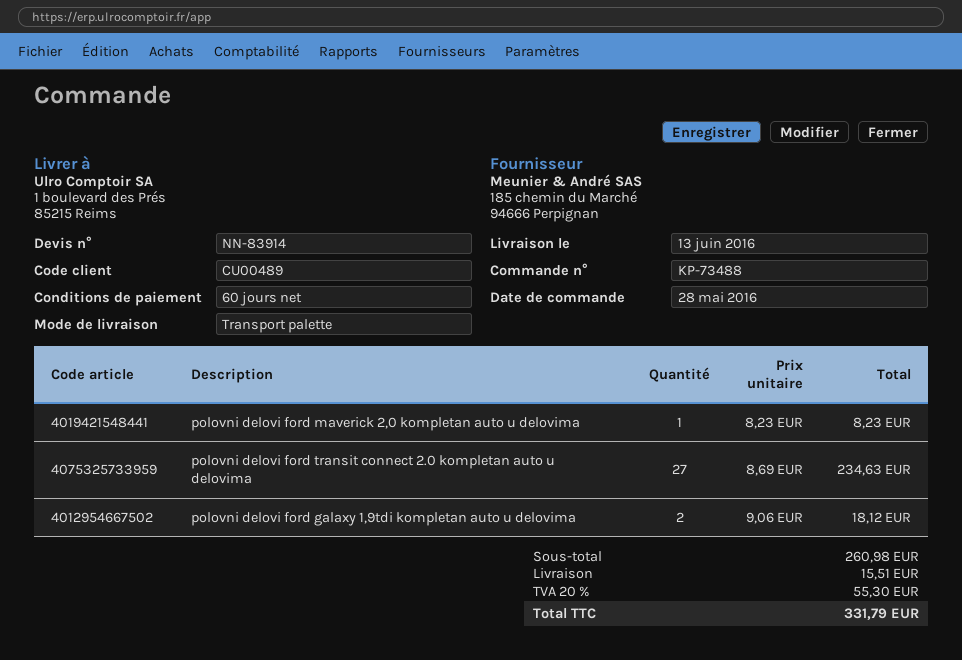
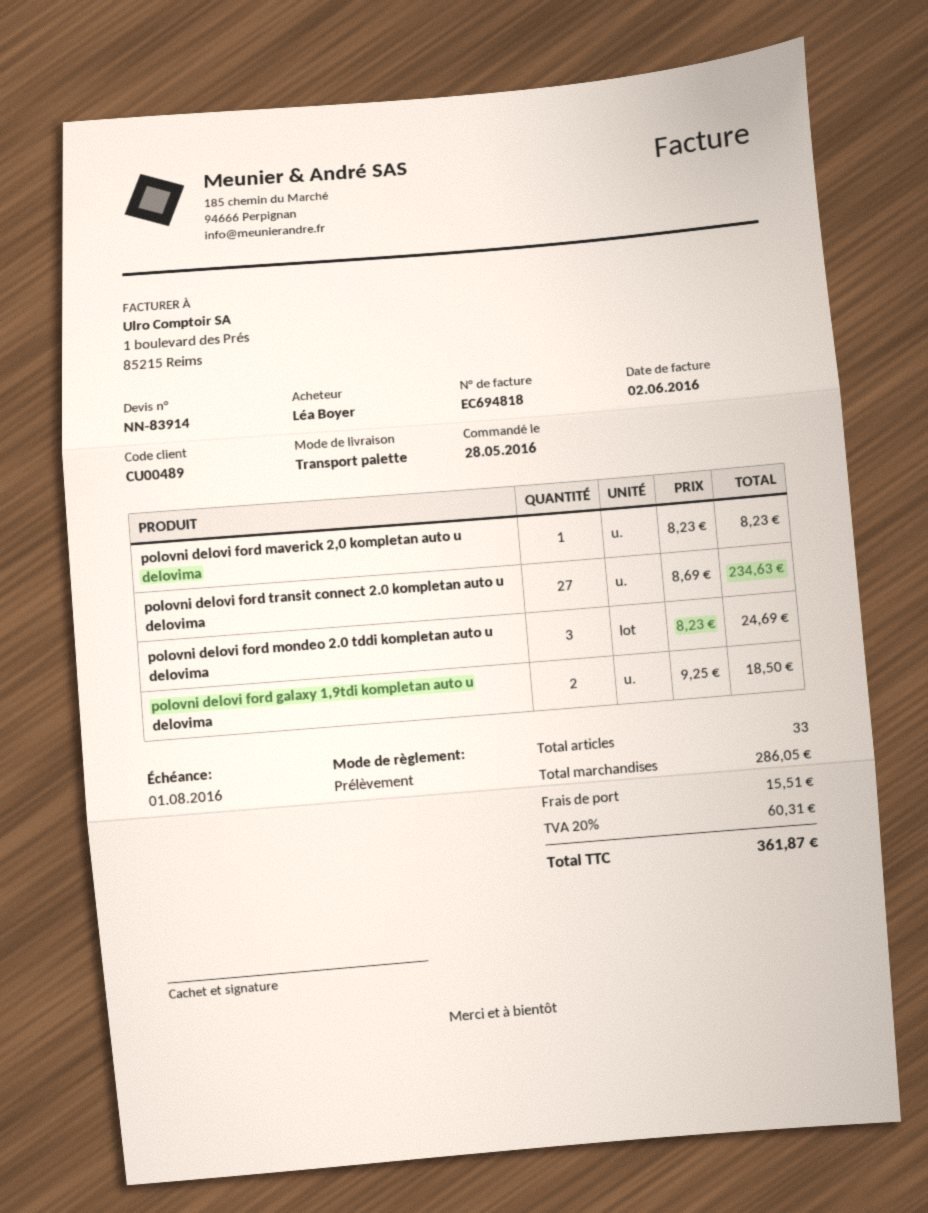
polovni delovi ford galaxy 1,9tdi kompletan auto u delovima: 2 x 9.06 = 18.12 -> 2 x 9.25 = 18.50
polovni delovi ford mondeo 2.0 tddi kompletan auto u delovima: none -> 3 x 8.23 = 24.69
subtotal: 260.98 -> 286.05
tax: 20% = 55.30 -> 20% = 60.31
total: 331.79 -> 361.87

